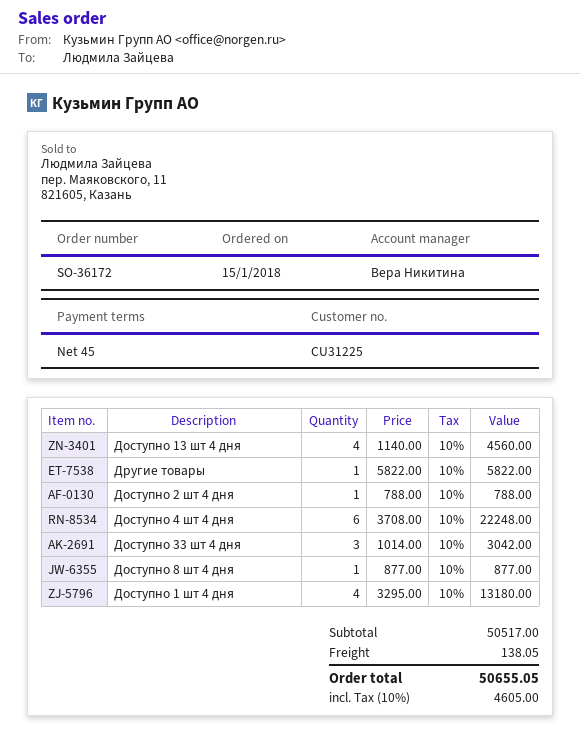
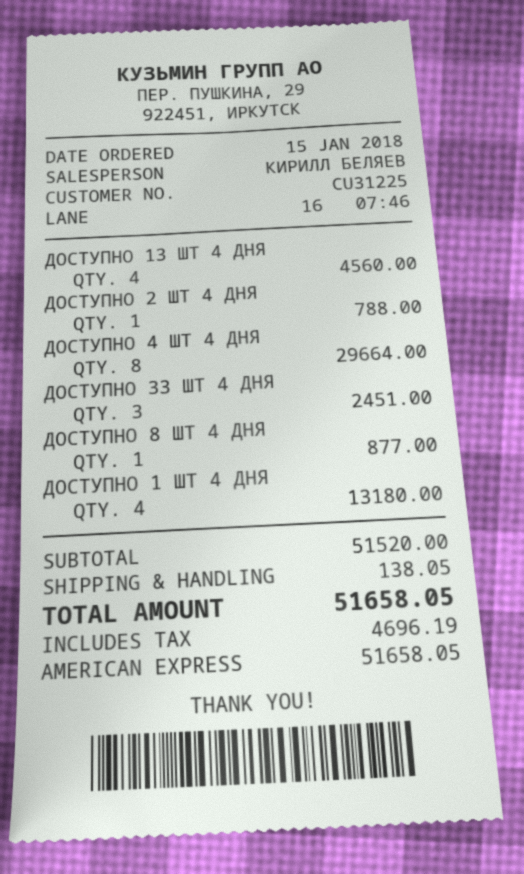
sales rep: Вера Никитина -> КИРИЛЛ БЕЛЯЕВ
Другие товары: 1 for 5822.00 -> none
Доступно 4 шт 4 дня: 6 for 22248.00 -> 8 for 29664.00
Доступно 33 шт 4 дня: 3 for 3042.00 -> 3 for 2451.00
subtotal: 50517.00 -> 51520.00
tax: 4605.00 -> 4696.19
total: 50655.05 -> 51658.05

